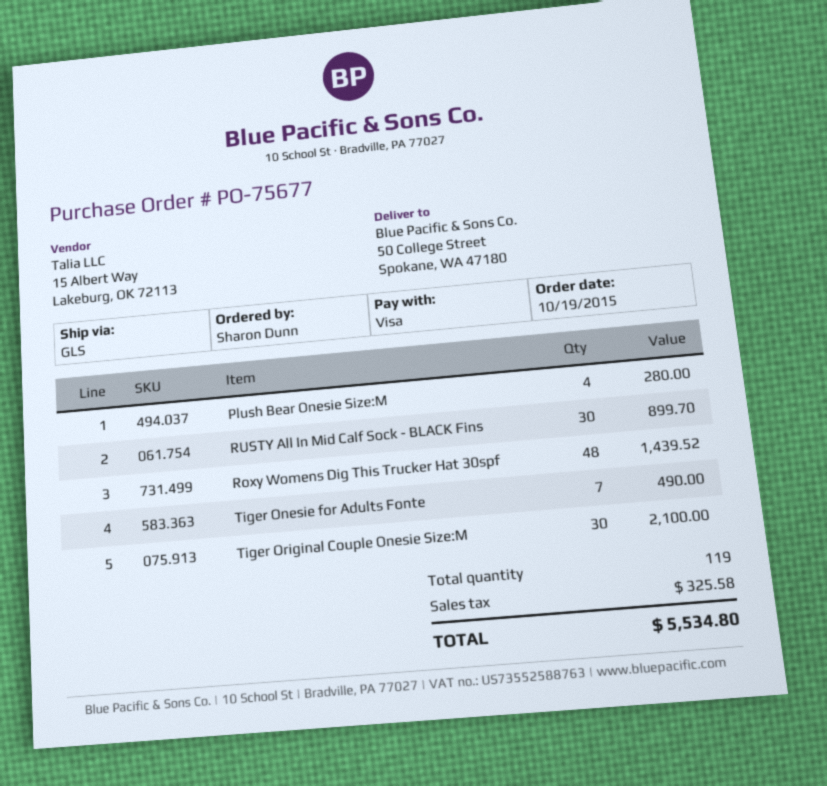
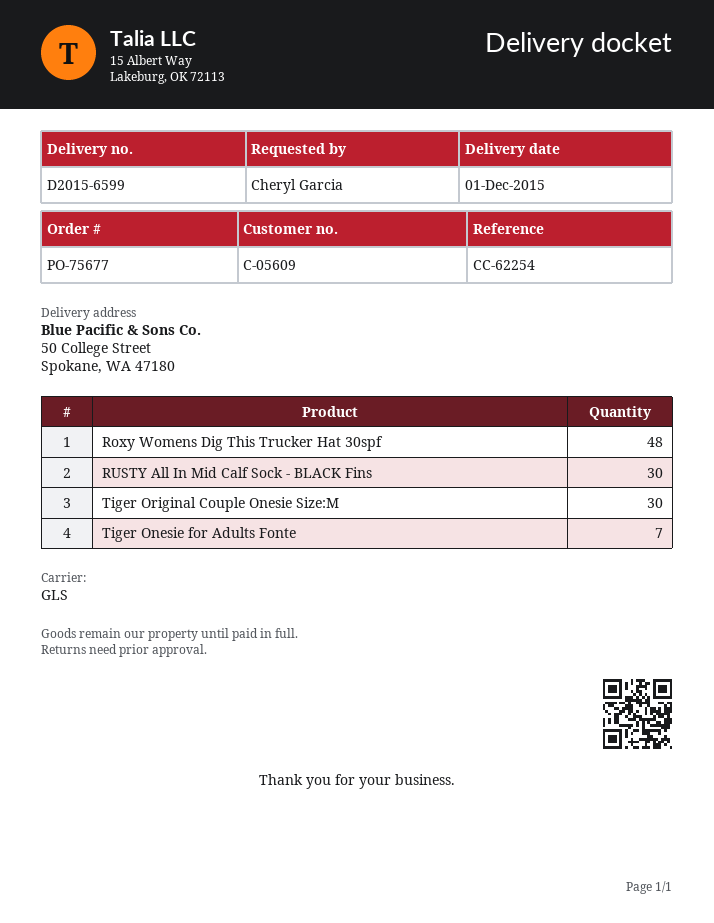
ordered by: Sharon Dunn -> Cheryl Garcia
Plush Bear Onesie Size:M: 4 -> none

